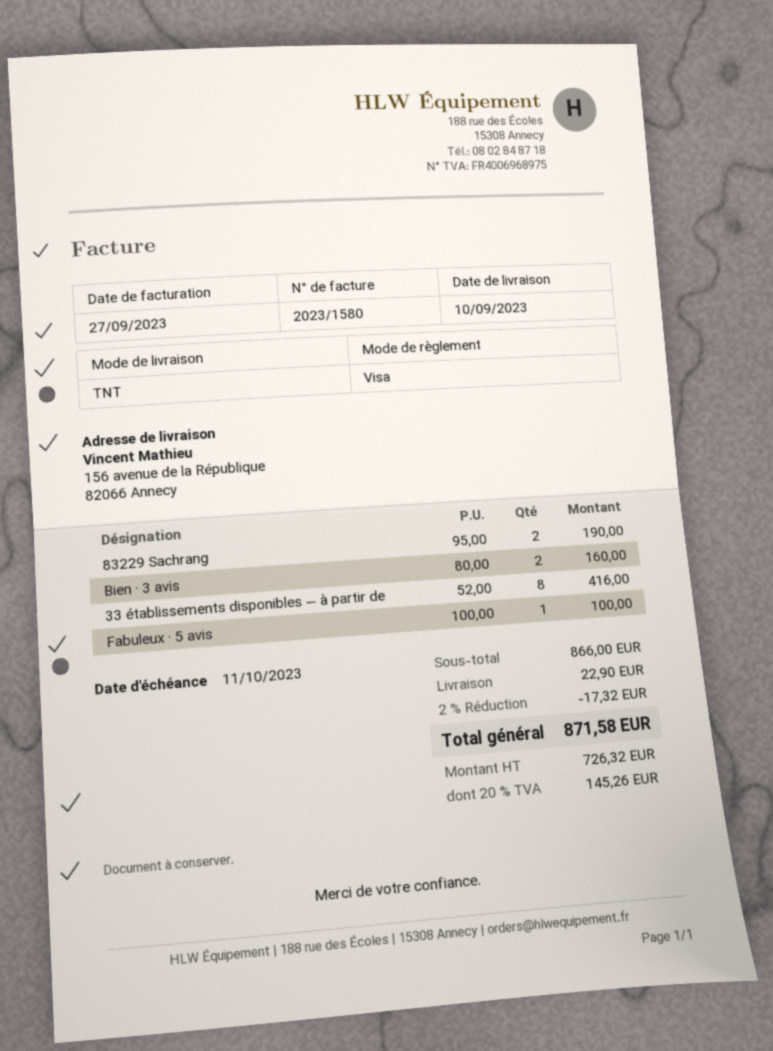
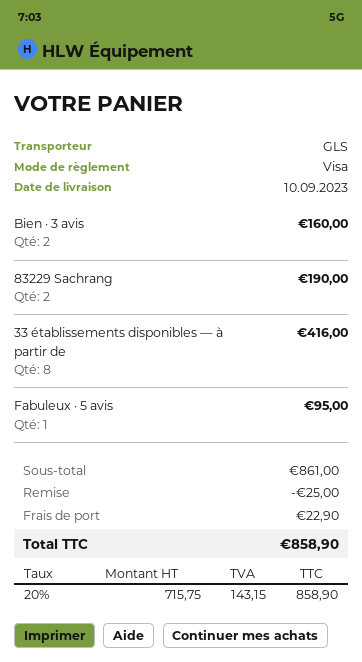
shipping method: TNT -> GLS
Fabuleux · 5 avis: 1 for 100.00 -> 1 for 95.00
subtotal: 866.00 -> 861.00
discount: 17.32 -> 25.00
net: 726.32 -> 715.75
tax: 20% = 145.26 -> 20% = 143.15
total: 871.58 -> 858.90

